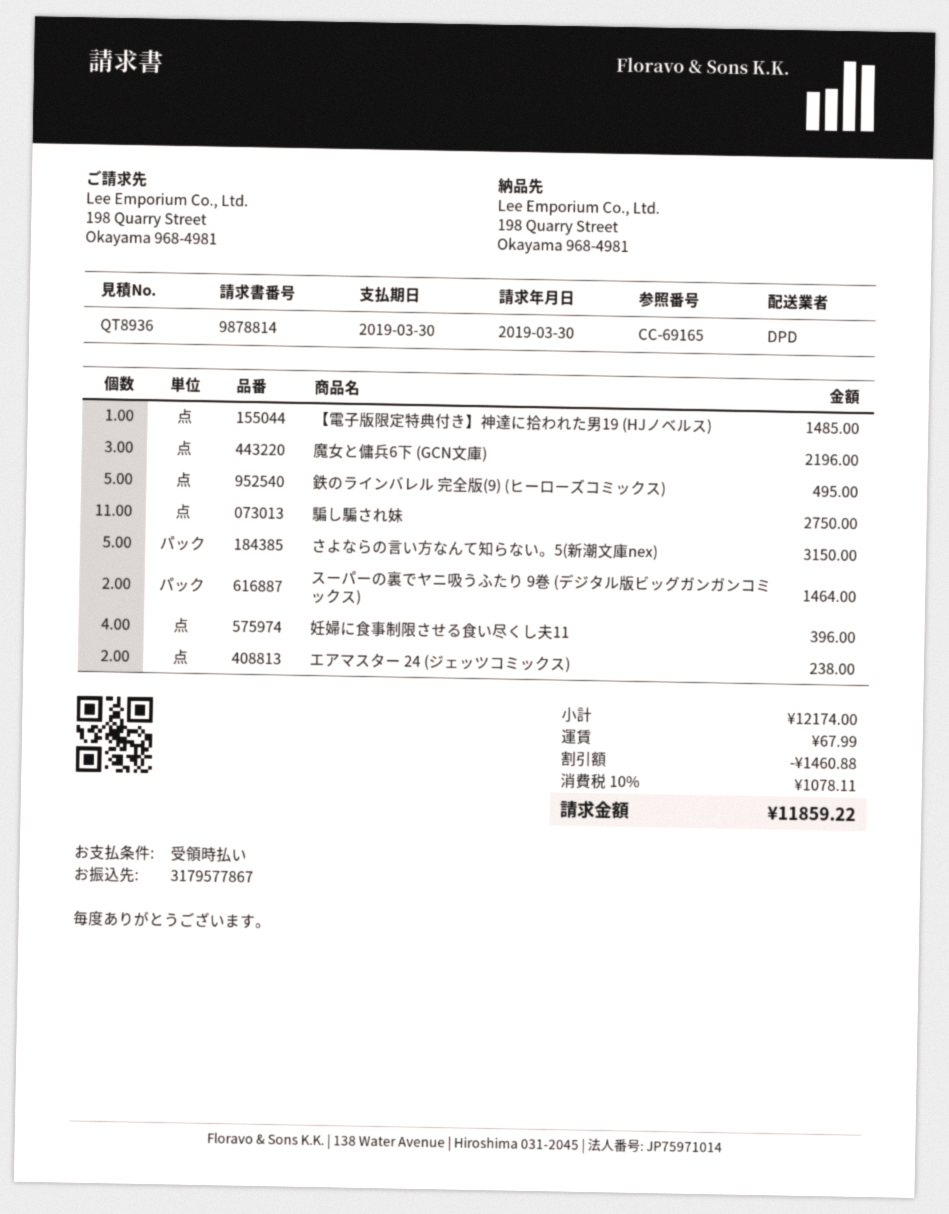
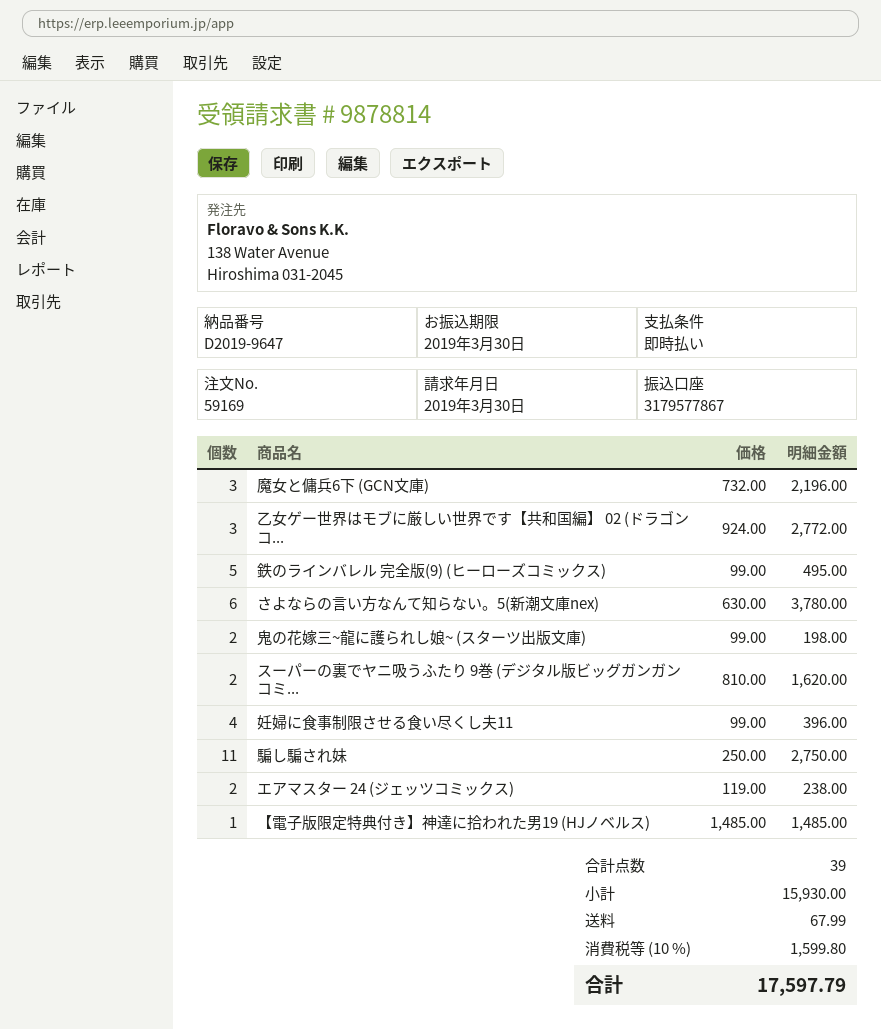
さよならの言い方なんて知らない。5(新潮文庫nex): 5 for 3150.00 -> 6 for 3780.00
スーパーの裏でヤニ吸うふたり 9巻 (デジタル版ビッグガンガンコミックス): 2 for 1464.00 -> 2 for 1620.00
乙女ゲー世界はモブに厳しい世界です【共和国編】 02 (ドラゴンコ...: none -> 3 for 2772.00
鬼の花嫁三~龍に護られし娘~ (スターツ出版文庫): none -> 2 for 198.00
subtotal: 12174.00 -> 15930.00
discount: 1460.88 -> none
tax: 10% = 1078.11 -> 10% = 1599.80
total: 11859.22 -> 17597.79

